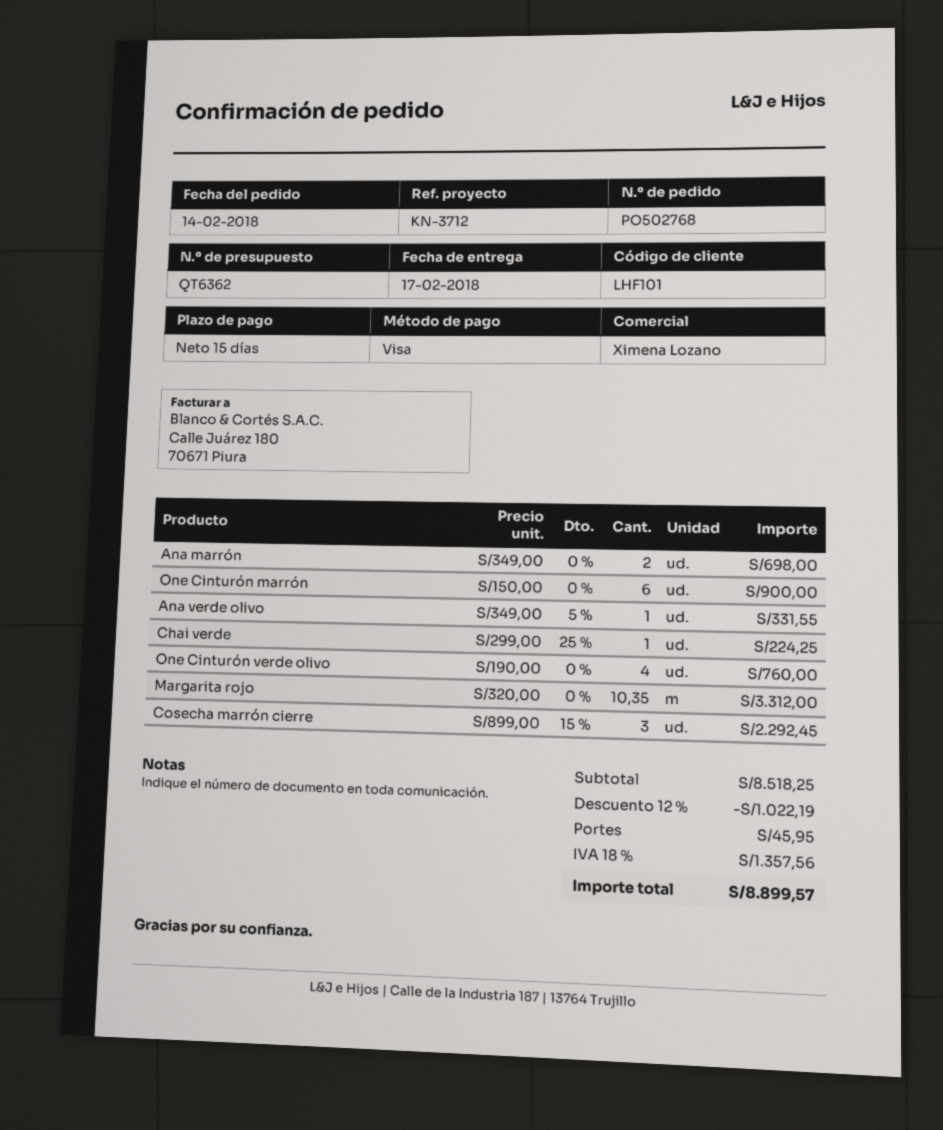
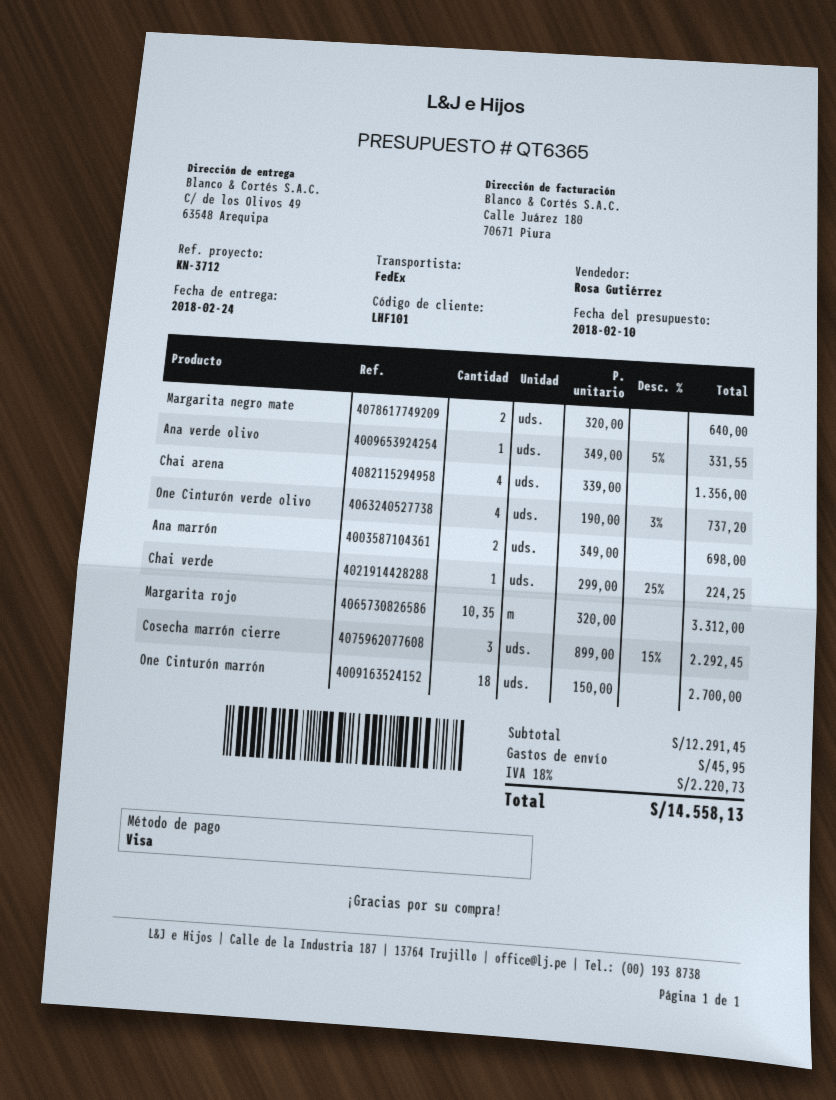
quote number: QT6362 -> QT6365
delivery date: 2018-02-17 -> 2018-02-24
sales rep: Ximena Lozano -> Rosa Gutiérrez
One Cinturón marrón: 6 x 150.00 = 900.00 -> 18 x 150.00 = 2700.00
One Cinturón verde olivo: 4 x 190.00 = 760.00 -> 4 x 190.00 - 3% = 737.20
Margarita negro mate: none -> 2 x 320.00 = 640.00
Chai arena: none -> 4 x 339.00 = 1356.00
subtotal: 8518.25 -> 12291.45
discount: 12% = 1022.19 -> none
tax: 18% = 1357.56 -> 18% = 2220.73
total: 8899.57 -> 14558.13

